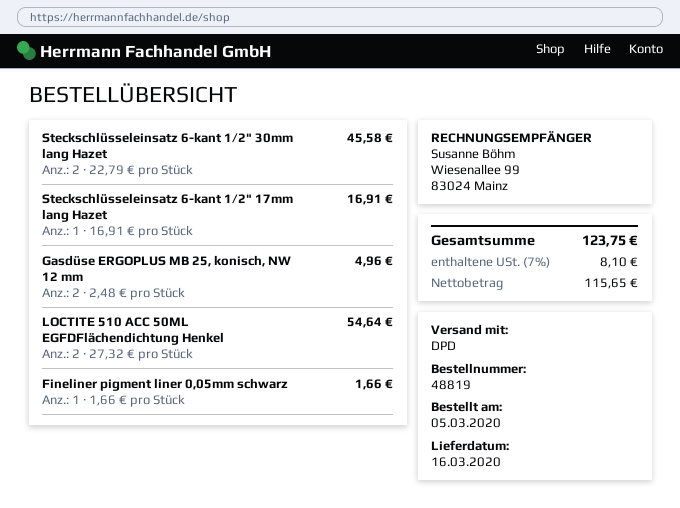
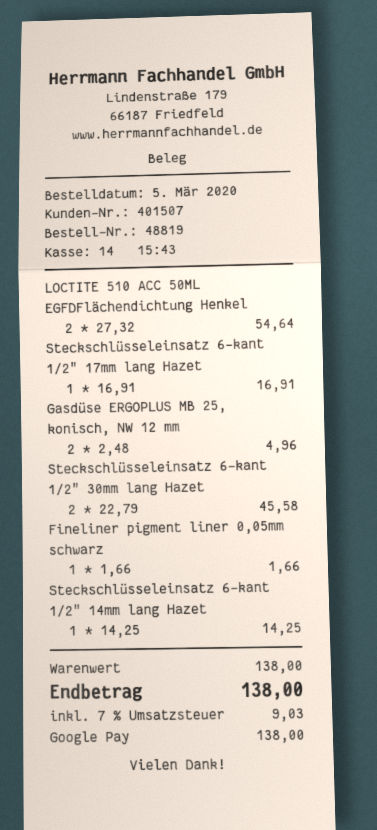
Steckschlüsseleinsatz 6-kant 1/2" 14mm lang Hazet: none -> 1 x 14.25 = 14.25
tax: 7% = 8.10 -> 7% = 9.03
total: 123.75 -> 138.00

